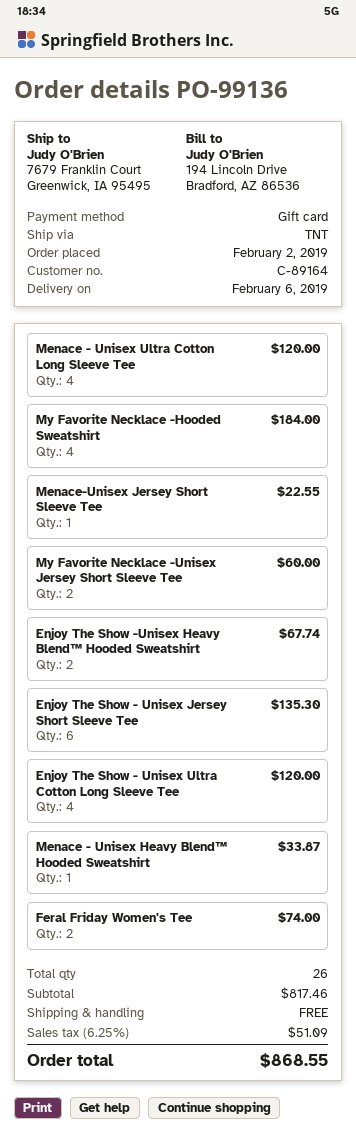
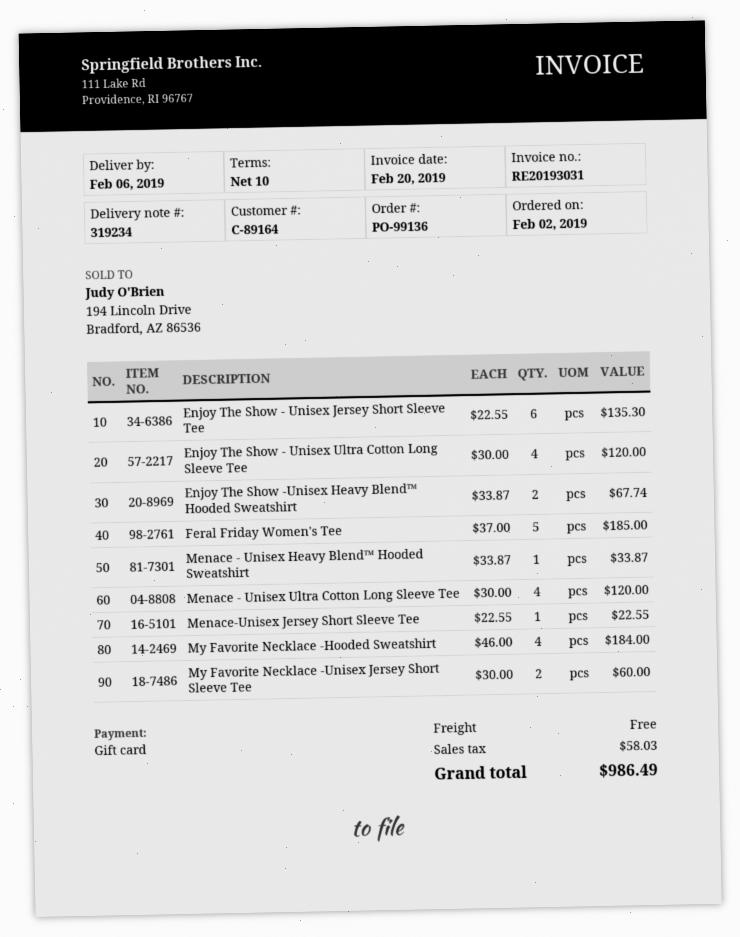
Feral Friday Women's Tee: 2 for 74.00 -> 5 for 185.00
tax: 51.09 -> 58.03
total: 868.55 -> 986.49

